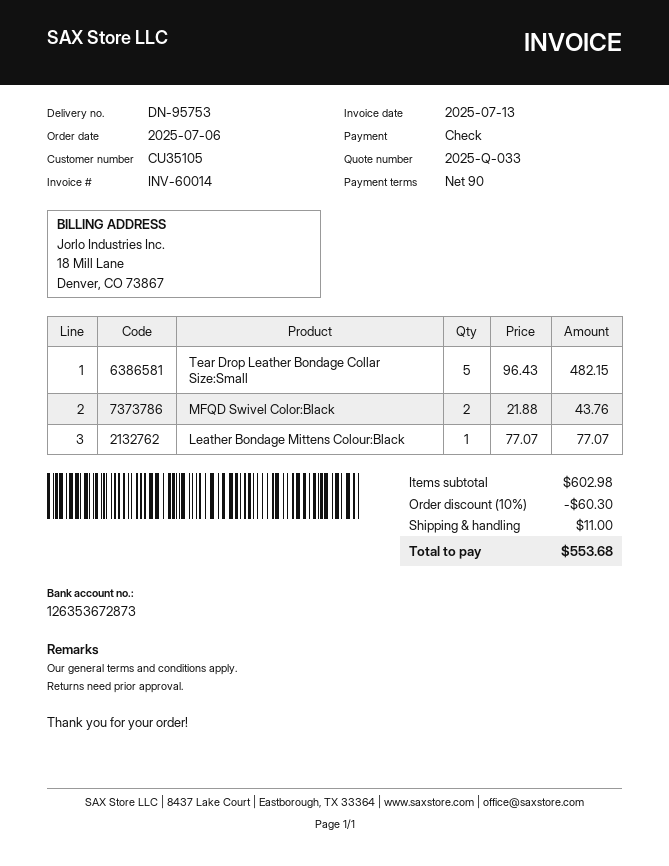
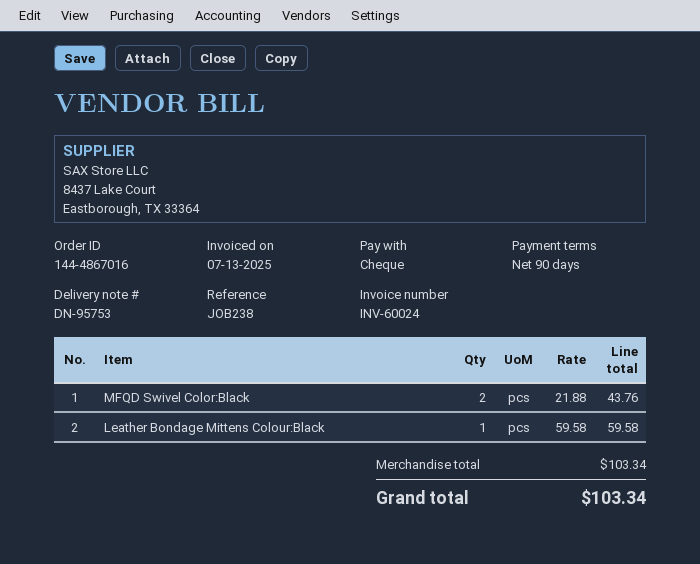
invoice number: INV-60014 -> INV-60024
Tear Drop Leather Bondage Collar Size:Small: 5 x 96.43 = 482.15 -> none
Leather Bondage Mittens Colour:Black: 1 x 77.07 = 77.07 -> 1 x 59.58 = 59.58
subtotal: 602.98 -> 103.34
discount: 10% = 60.30 -> none
shipping: 11.00 -> none
total: 553.68 -> 103.34

